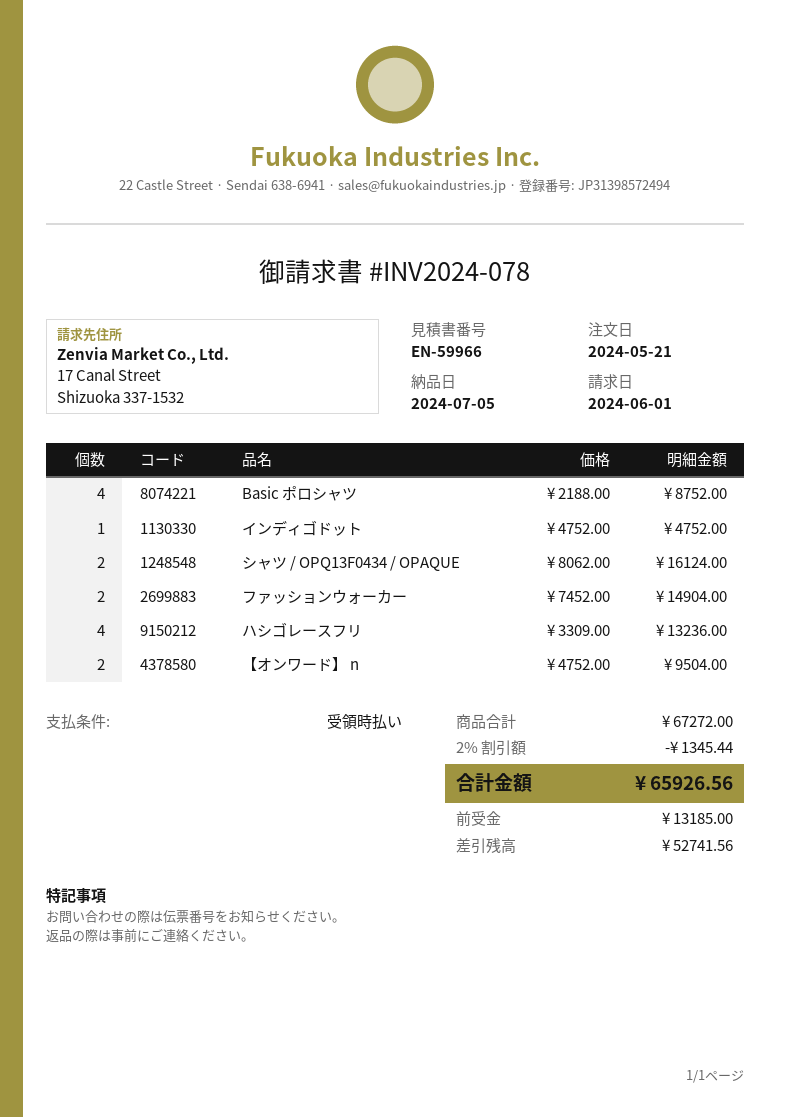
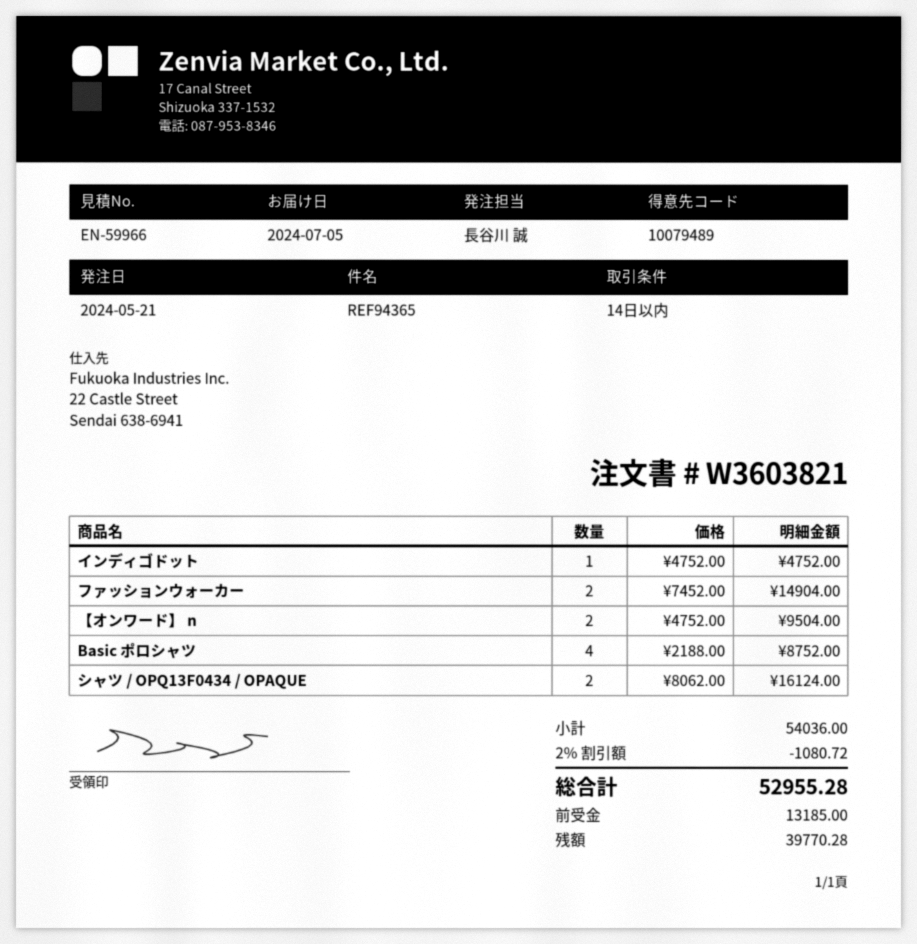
payment terms: on receipt -> 14 days
ハシゴレースフリ: 4 x 3309.00 = 13236.00 -> none
subtotal: 67272.00 -> 54036.00
discount: 2% = 1345.44 -> 2% = 1080.72
total: 65926.56 -> 52955.28
balance: 52741.56 -> 39770.28

